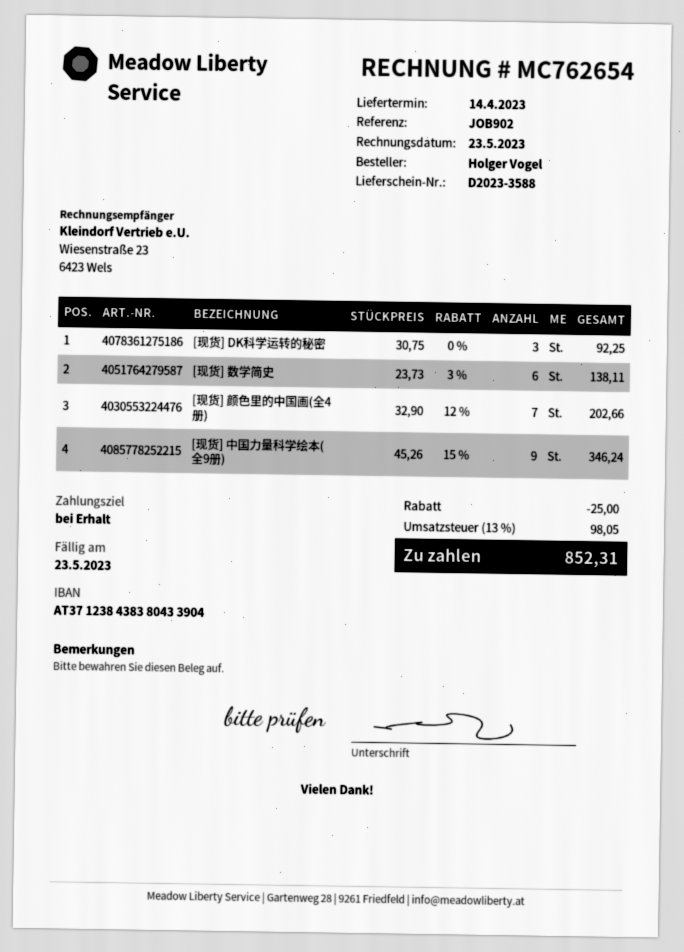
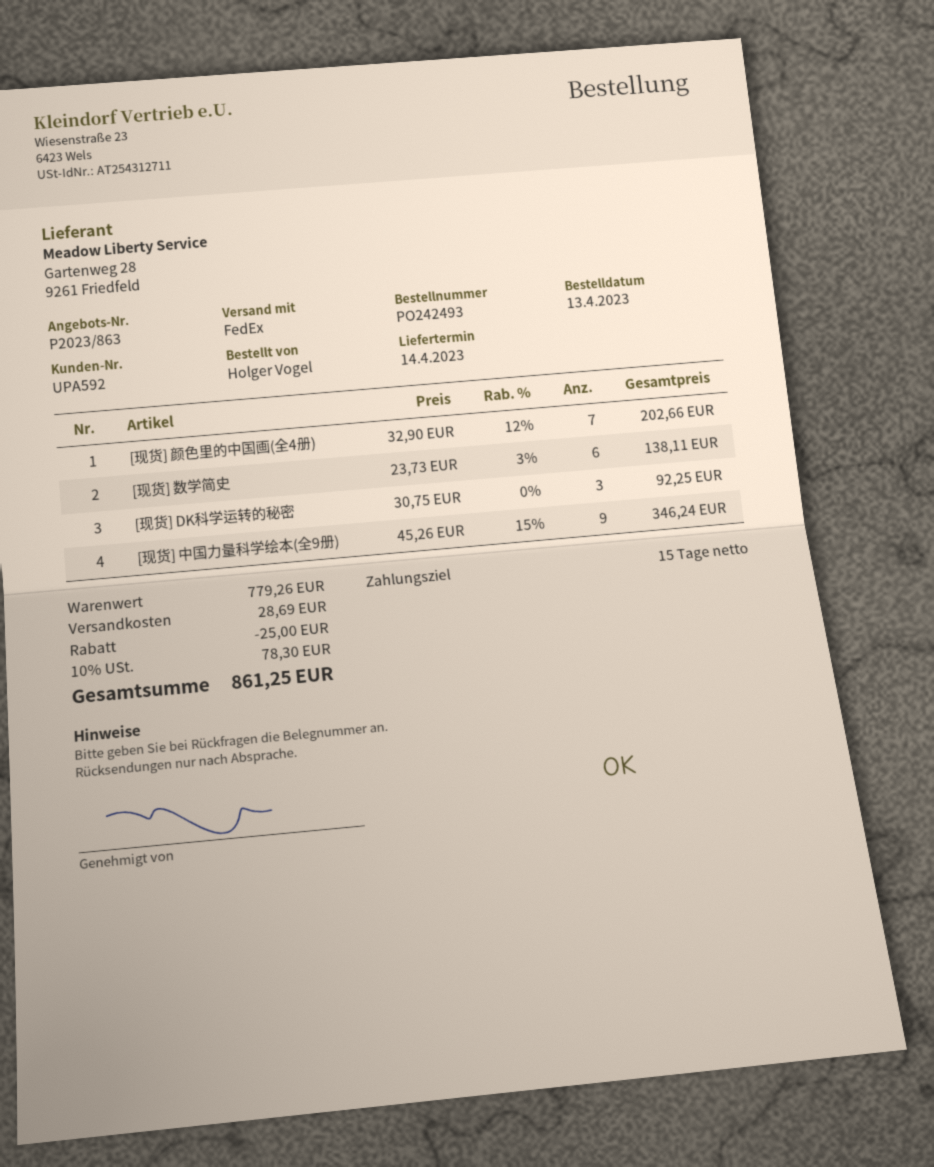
payment terms: on receipt -> 15 days
shipping: none -> 28.69
tax: 13% = 98.05 -> 10% = 78.30
total: 852.31 -> 861.25

